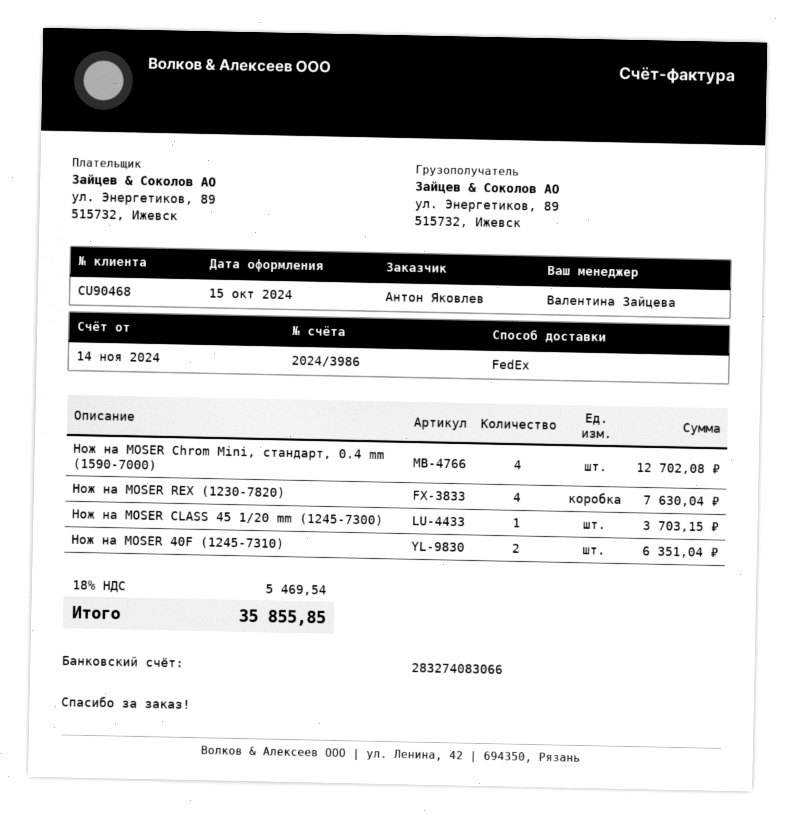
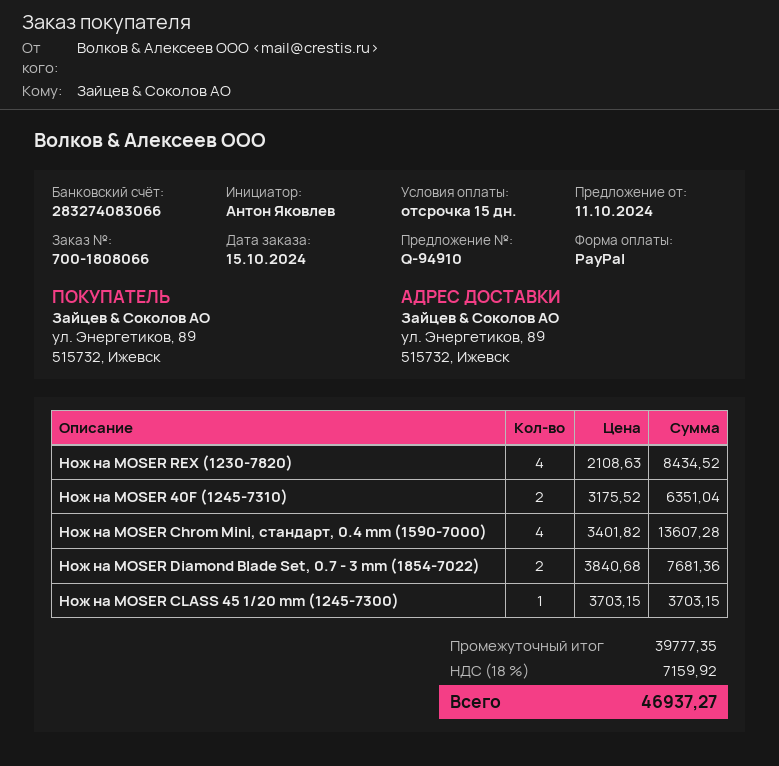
Нож на MOSER Chrom Mini, стандарт, 0.4 mm (1590-7000): 4 for 12702.08 -> 4 for 13607.28
Нож на MOSER REX (1230-7820): 4 for 7630.04 -> 4 for 8434.52
Нож на MOSER Diamond Blade Set, 0.7 - 3 mm (1854-7022): none -> 2 for 7681.36
tax: 18% = 5469.54 -> 18% = 7159.92
total: 35855.85 -> 46937.27

